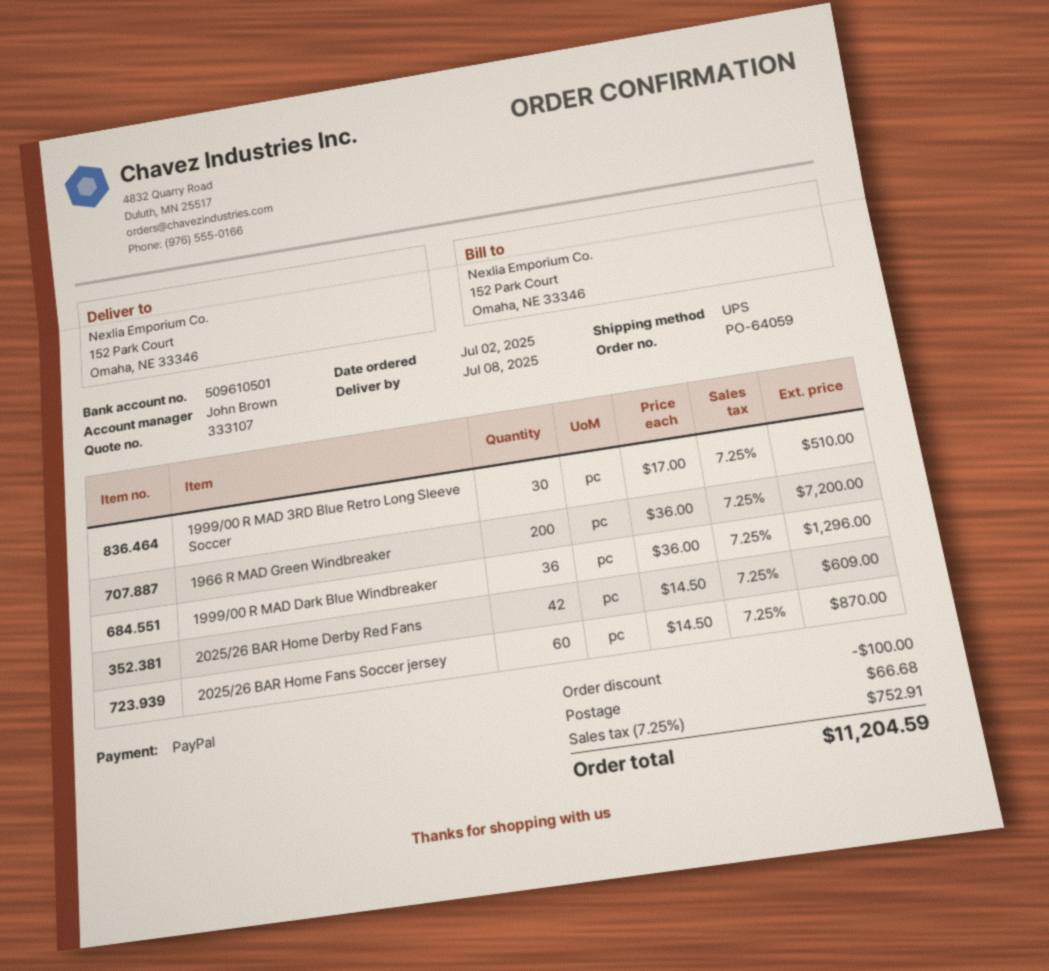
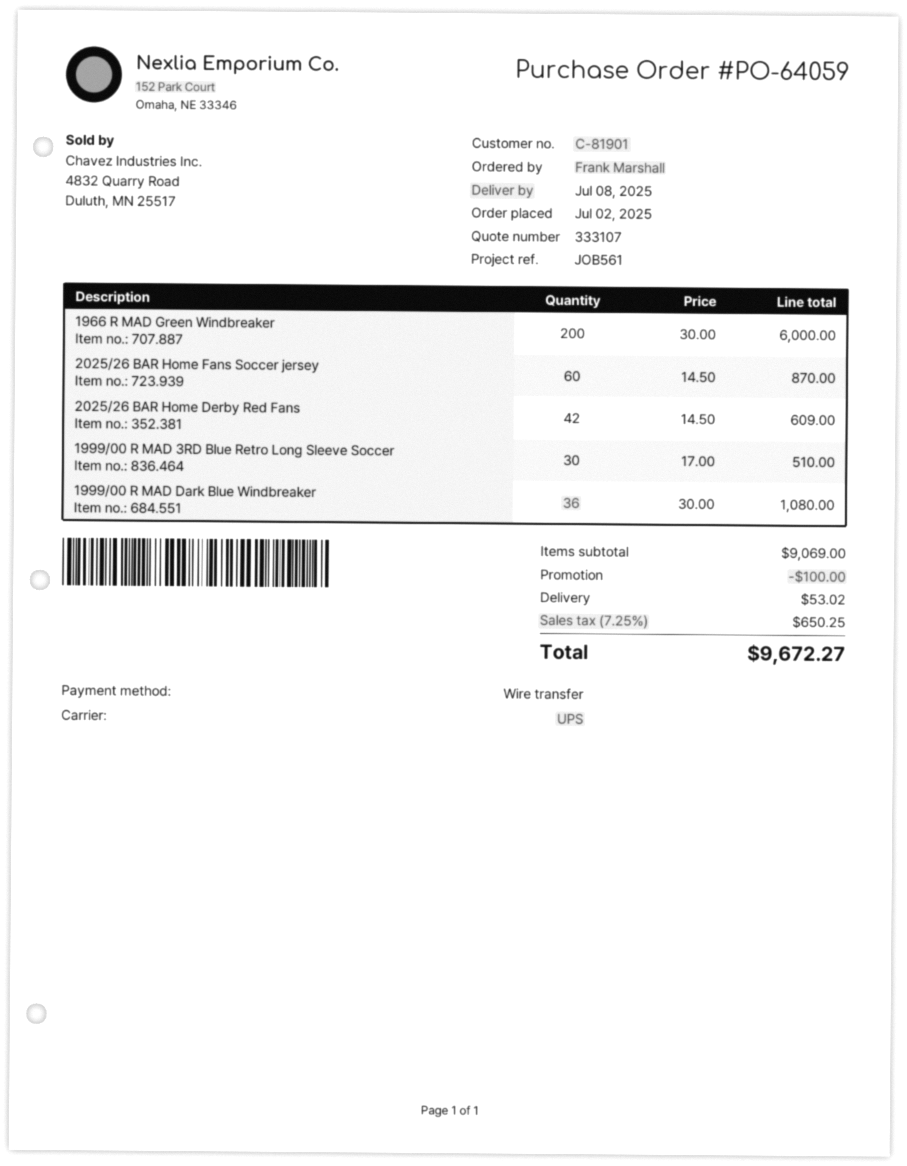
payment method: PayPal -> bank transfer
1966 R MAD Green Windbreaker: 200 x 36.00 = 7200.00 -> 200 x 30.00 = 6000.00
1999/00 R MAD Dark Blue Windbreaker: 36 x 36.00 = 1296.00 -> 36 x 30.00 = 1080.00
shipping: 66.68 -> 53.02
tax: 7.25% = 752.91 -> 7.25% = 650.25
total: 11204.59 -> 9672.27

